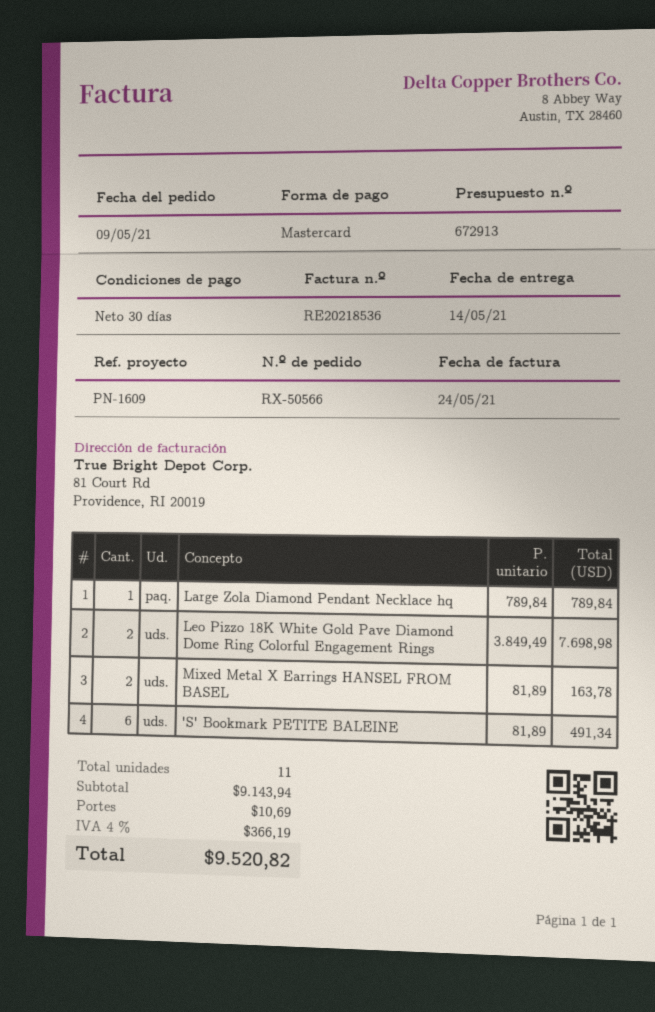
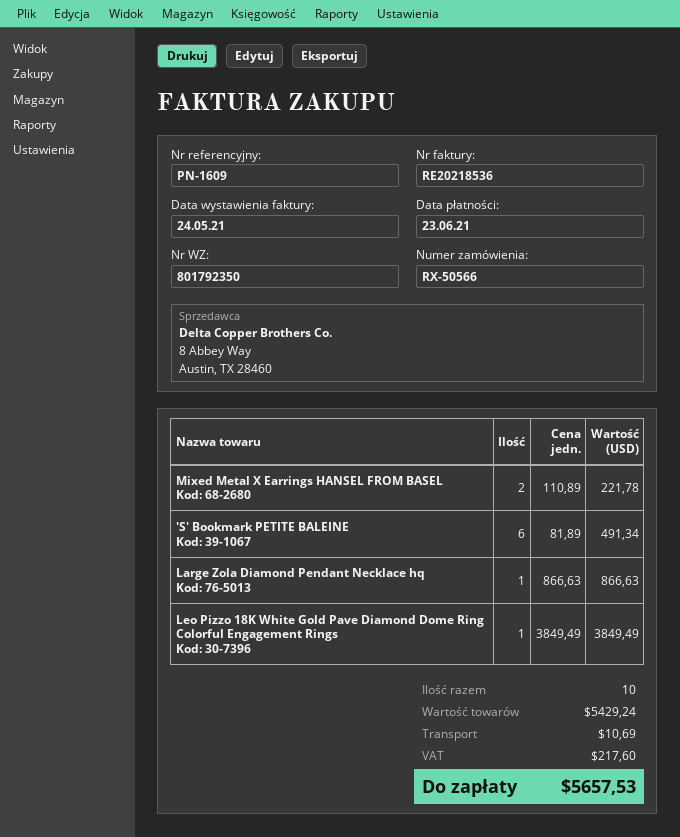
Large Zola Diamond Pendant Necklace hq: 1 x 789.84 = 789.84 -> 1 x 866.63 = 866.63
Leo Pizzo 18K White Gold Pave Diamond Dome Ring Colorful Engagement Rings: 2 x 3849.49 = 7698.98 -> 1 x 3849.49 = 3849.49
Mixed Metal X Earrings HANSEL FROM BASEL: 2 x 81.89 = 163.78 -> 2 x 110.89 = 221.78
total quantity: 11 -> 10
subtotal: 9143.94 -> 5429.24
tax: 366.19 -> 217.60
total: 9520.82 -> 5657.53

